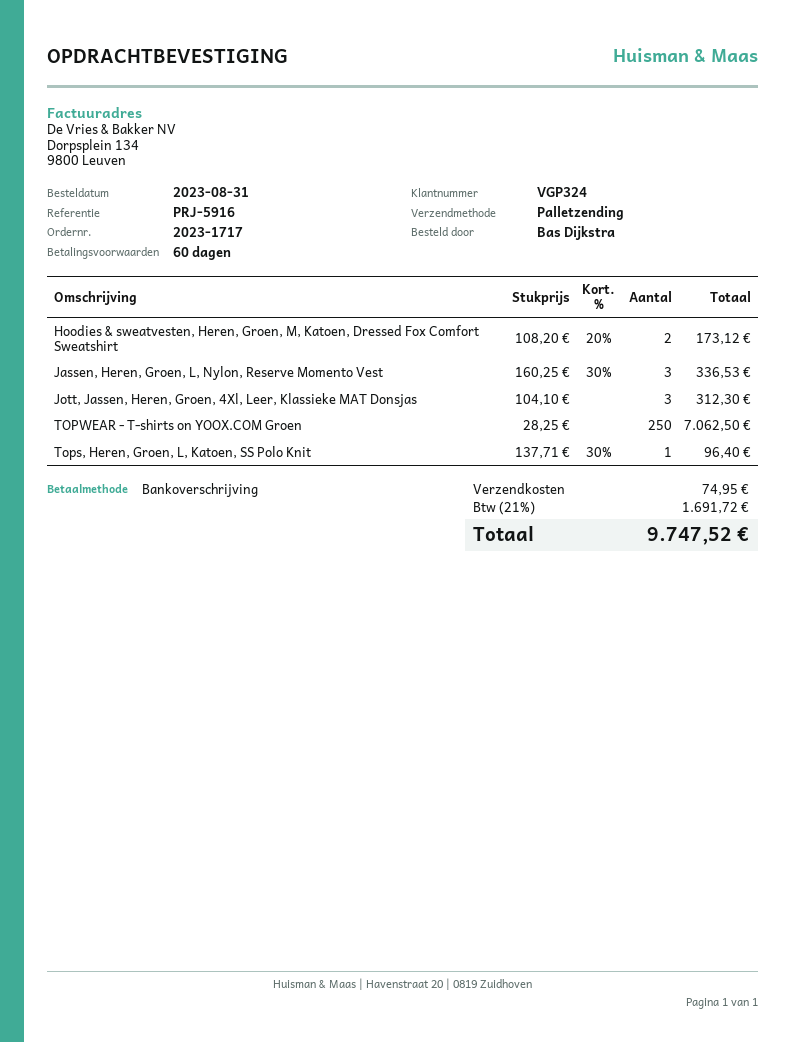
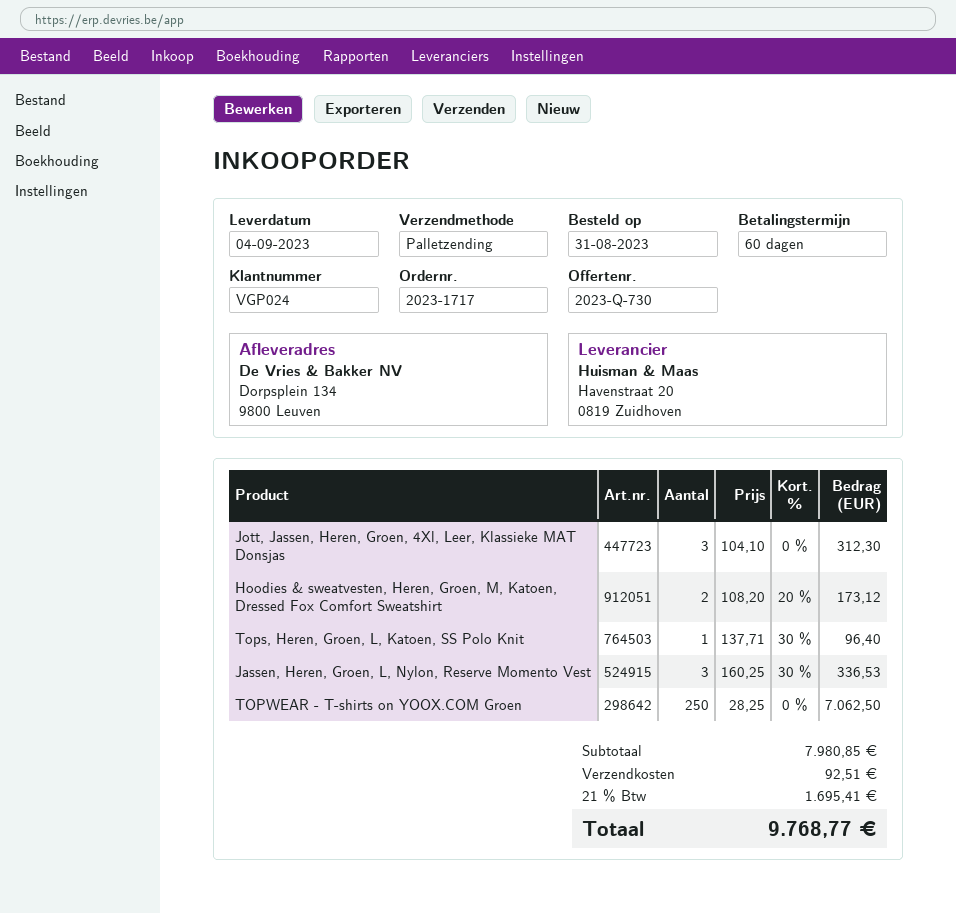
customer number: VGP324 -> VGP024
shipping: 74.95 -> 92.51
tax: 21% = 1691.72 -> 21% = 1695.41
total: 9747.52 -> 9768.77

